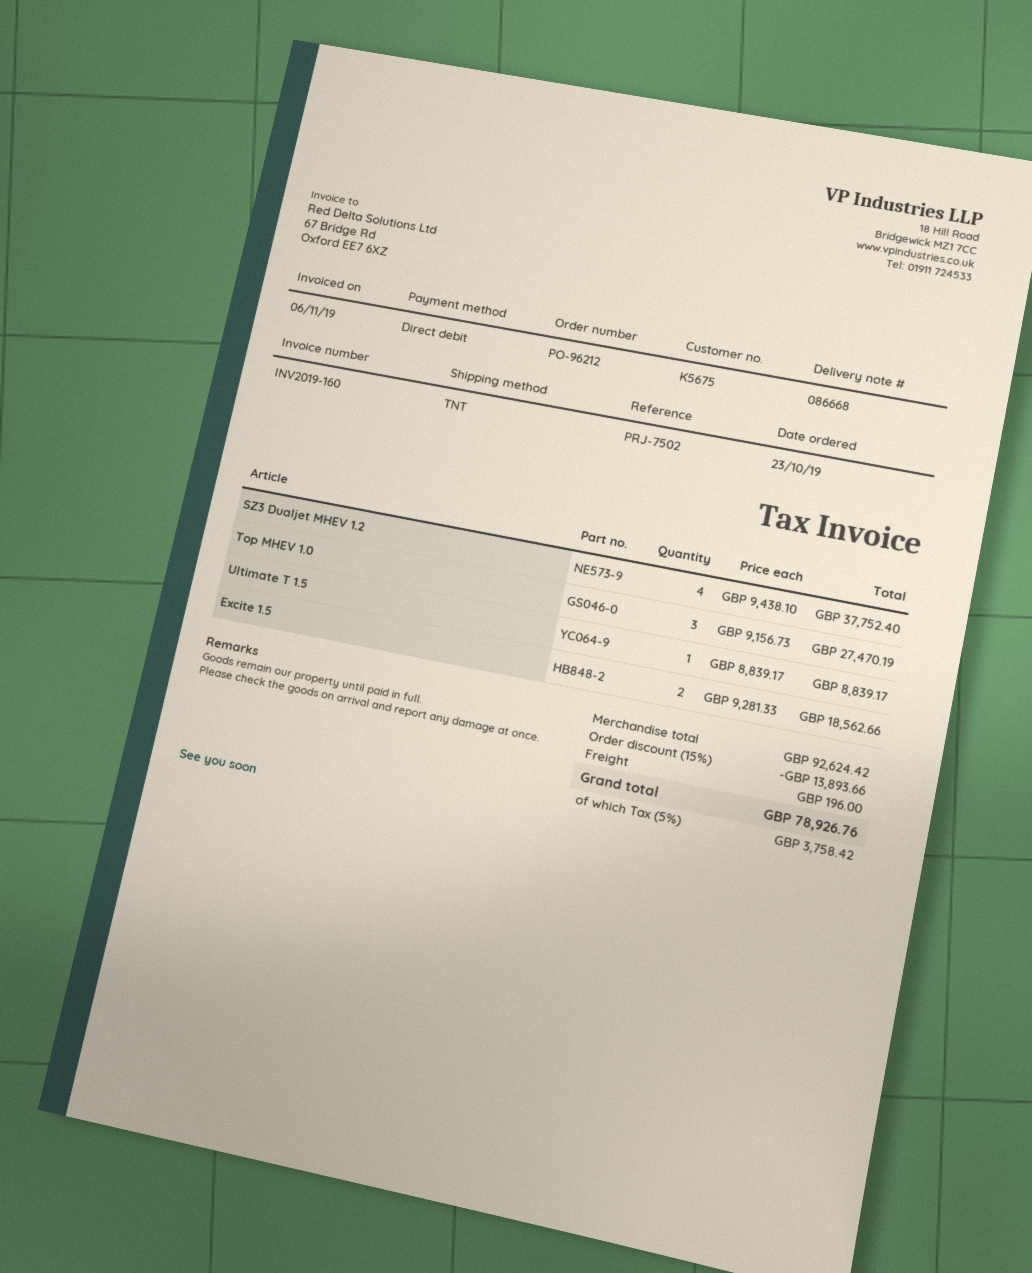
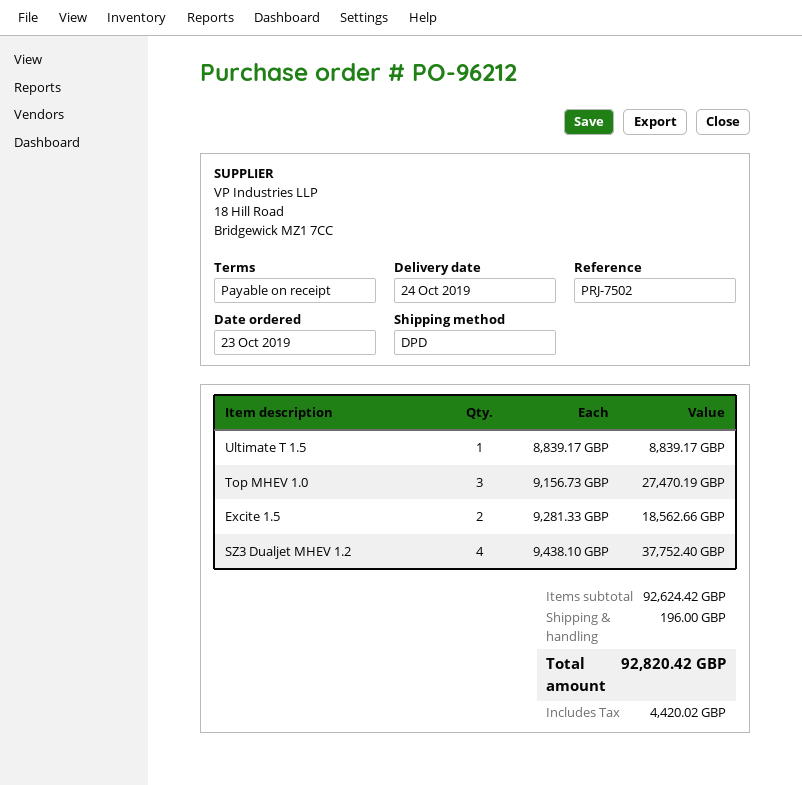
shipping method: TNT -> DPD
discount: 15% = 13893.66 -> none
tax: 3758.42 -> 4420.02
total: 78926.76 -> 92820.42

